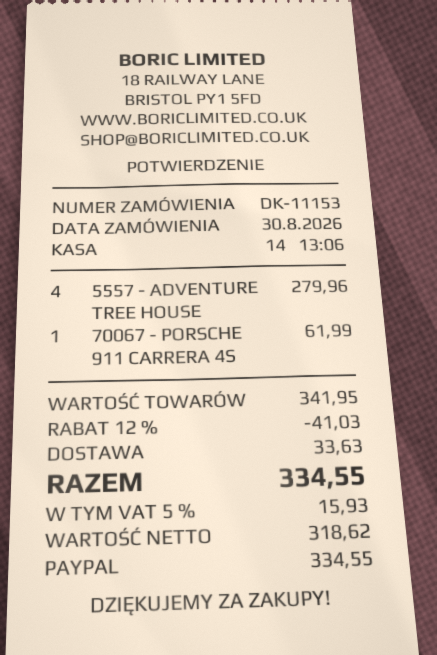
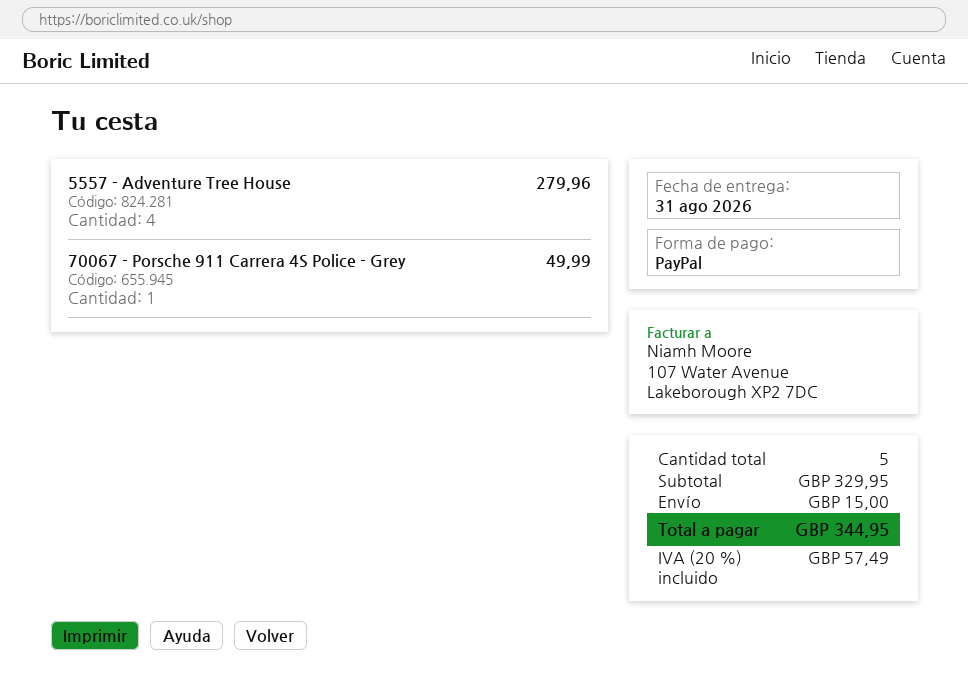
70067 - PORSCHE 911 CARRERA 4S: 1 for 61.99 -> 1 for 49.99
subtotal: 341.95 -> 329.95
discount: 12% = 41.03 -> none
shipping: 33.63 -> 15.00
tax: 5% = 15.93 -> 20% = 57.49
total: 334.55 -> 344.95

